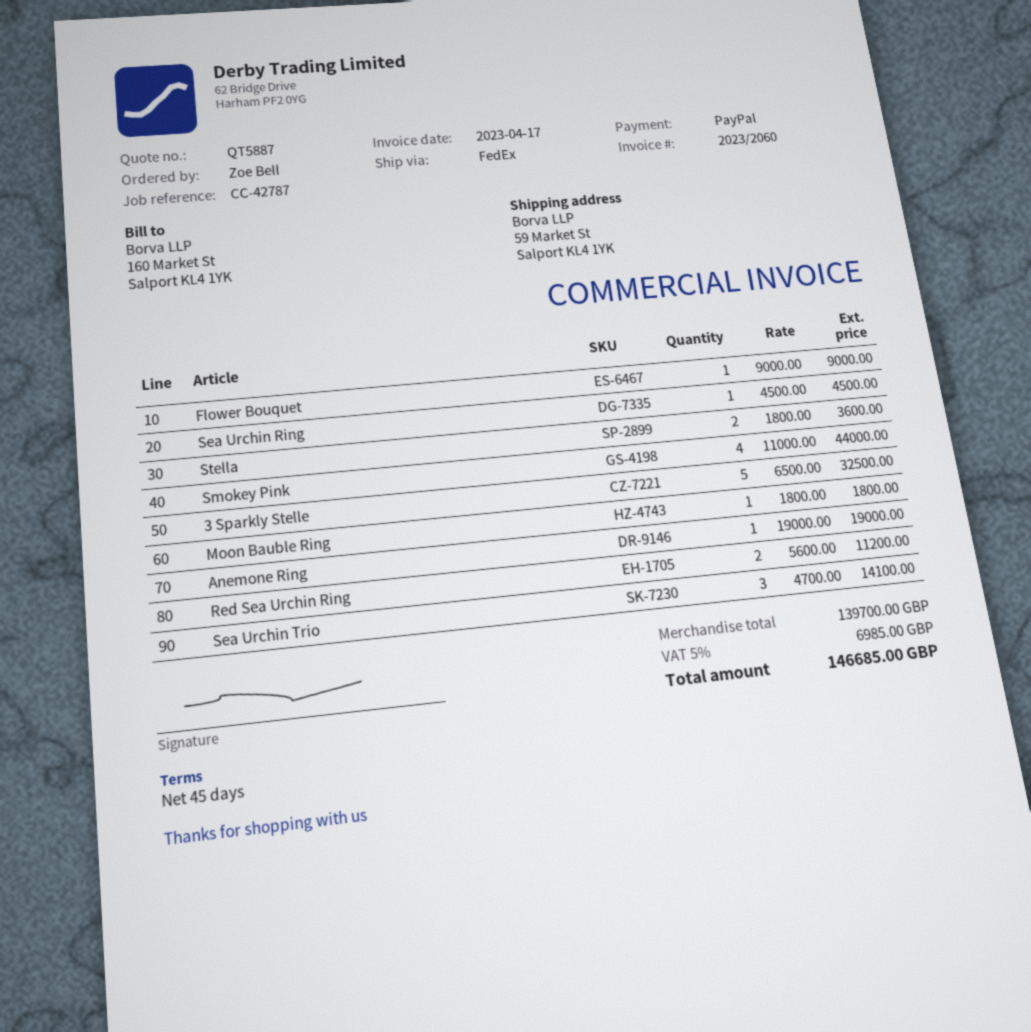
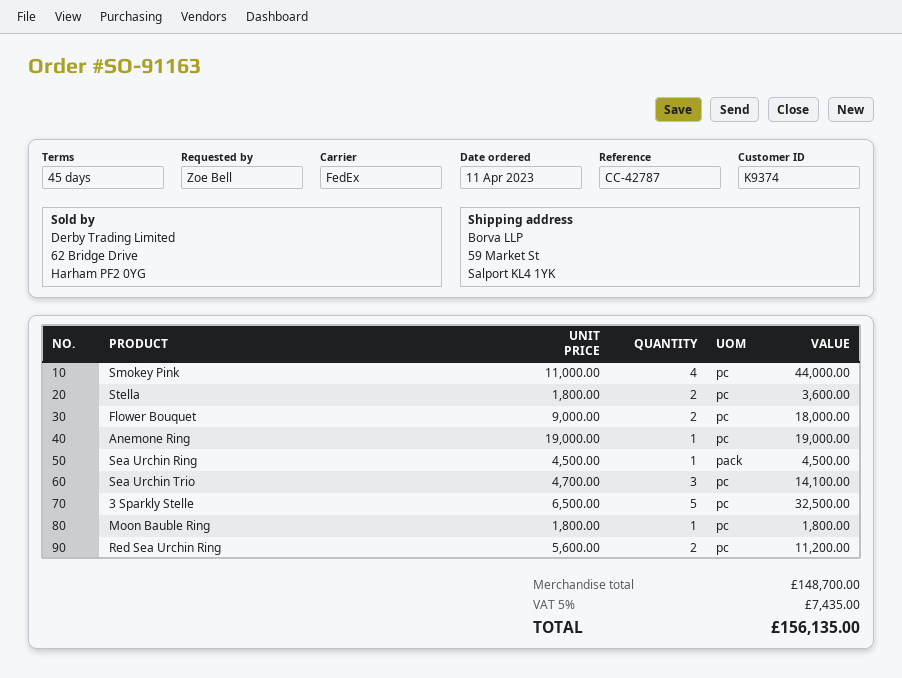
Flower Bouquet: 1 x 9000.00 = 9000.00 -> 2 x 9000.00 = 18000.00
subtotal: 139700.00 -> 148700.00
tax: 5% = 6985.00 -> 5% = 7435.00
total: 146685.00 -> 156135.00

